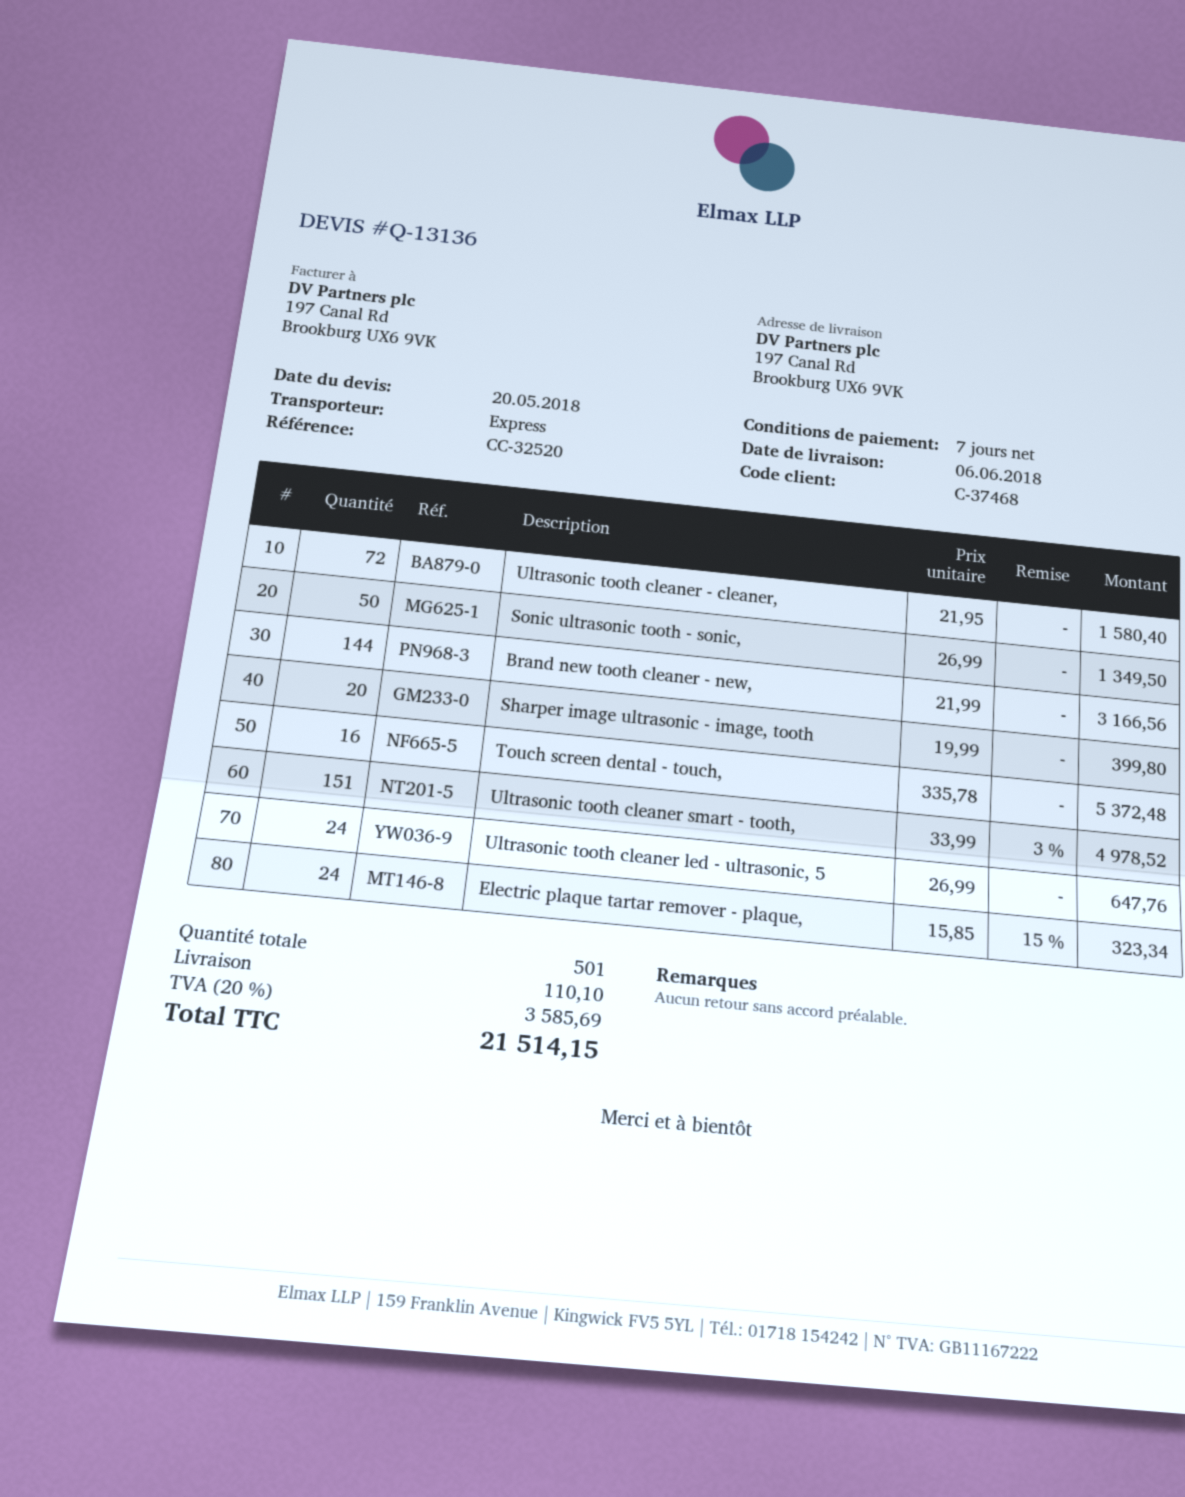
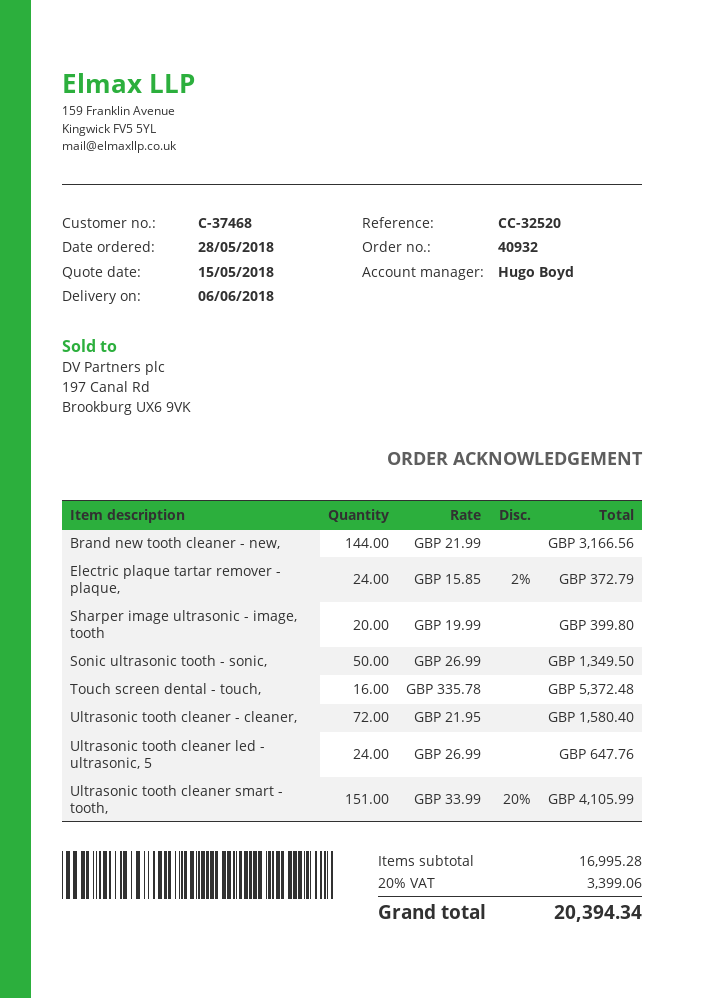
quote date: 2018-05-20 -> 2018-05-15
Ultrasonic tooth cleaner smart - tooth,: 151 x 33.99 - 3% = 4978.52 -> 151 x 33.99 - 20% = 4105.99
Electric plaque tartar remover - plaque,: 24 x 15.85 - 15% = 323.34 -> 24 x 15.85 - 2% = 372.79
shipping: 110.10 -> none
tax: 20% = 3585.69 -> 20% = 3399.06
total: 21514.15 -> 20394.34

